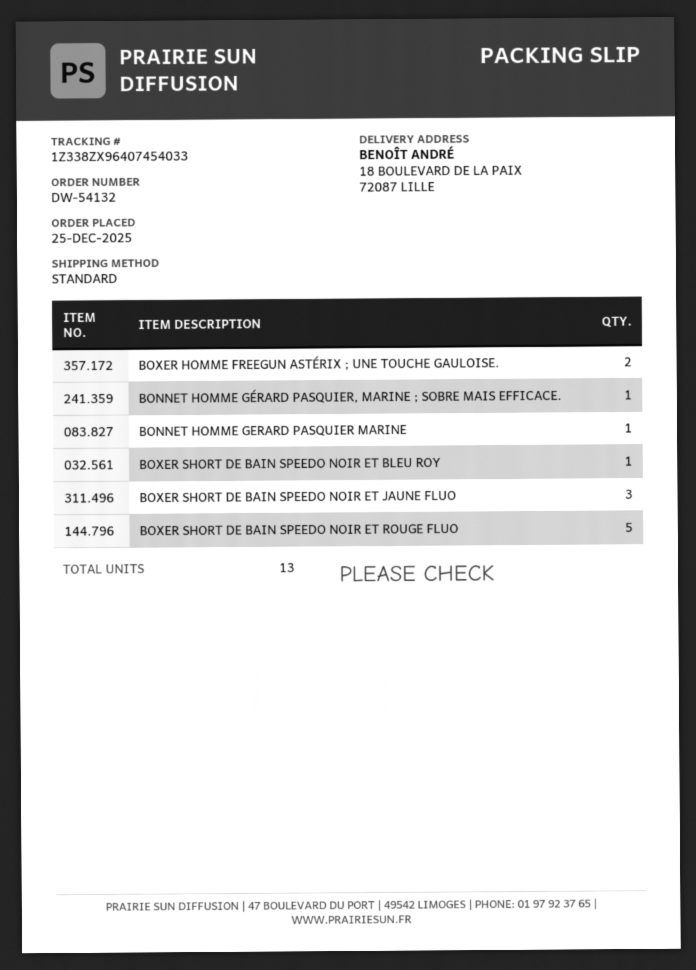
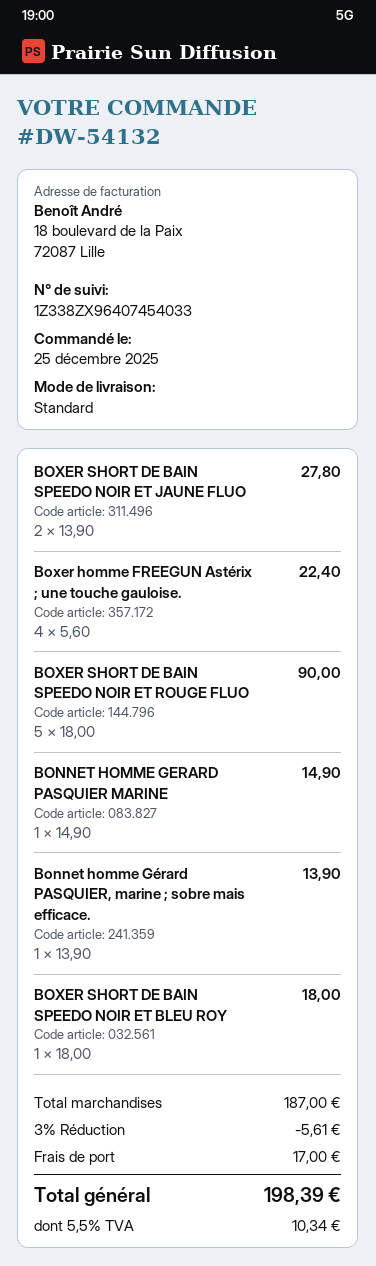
BOXER HOMME FREEGUN ASTÉRIX ; UNE TOUCHE GAULOISE.: 2 -> 4
BOXER SHORT DE BAIN SPEEDO NOIR ET JAUNE FLUO: 3 -> 2

